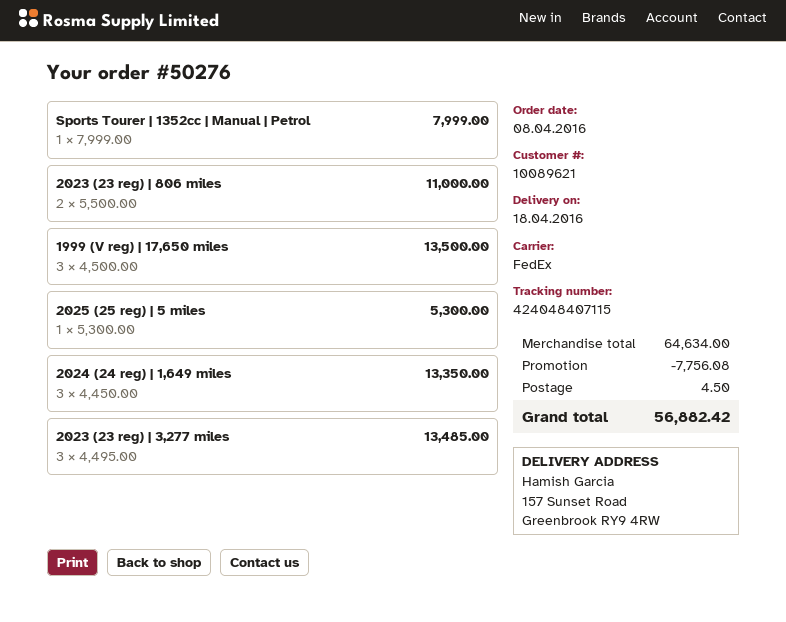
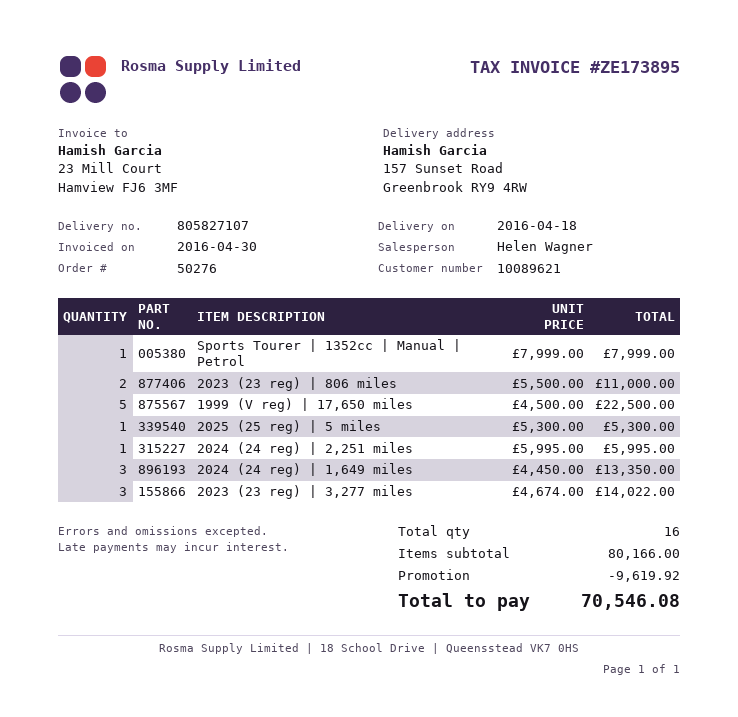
1999 (V reg) | 17,650 miles: 3 x 4500.00 = 13500.00 -> 5 x 4500.00 = 22500.00
2023 (23 reg) | 3,277 miles: 3 x 4495.00 = 13485.00 -> 3 x 4674.00 = 14022.00
2024 (24 reg) | 2,251 miles: none -> 1 x 5995.00 = 5995.00
subtotal: 64634.00 -> 80166.00
discount: 7756.08 -> 9619.92
shipping: 4.50 -> none
total: 56882.42 -> 70546.08

